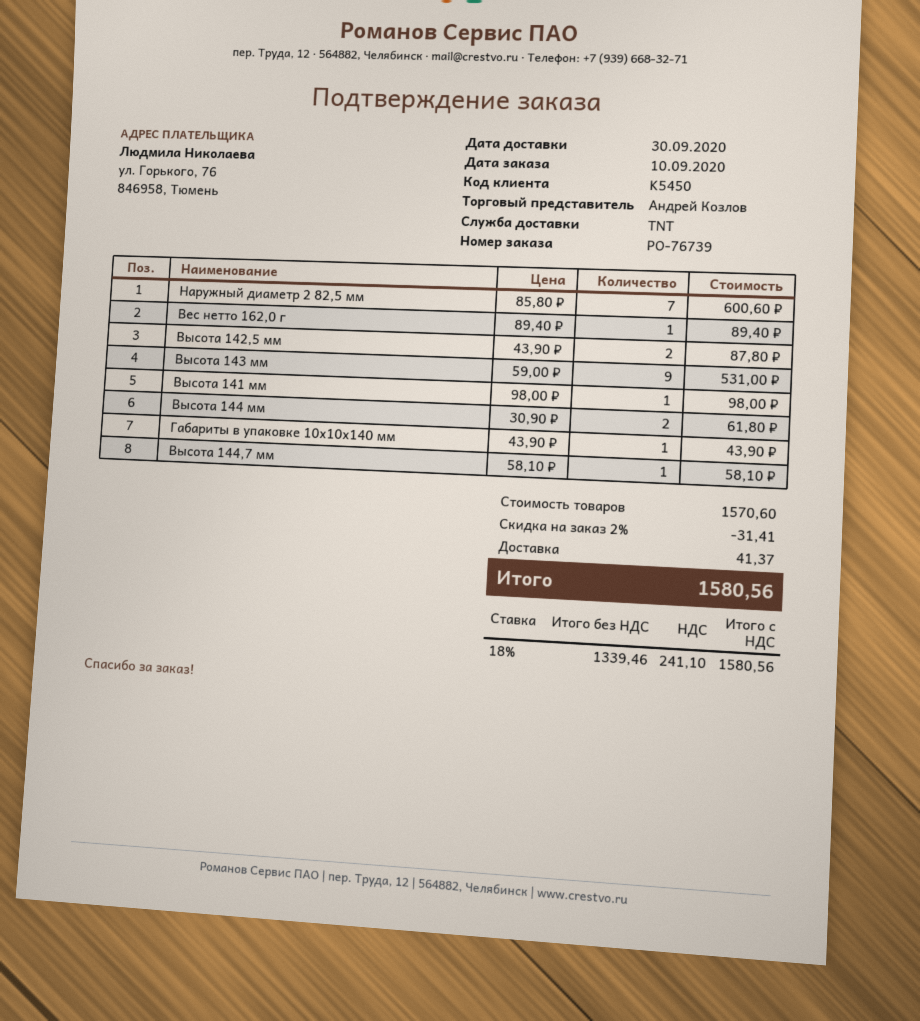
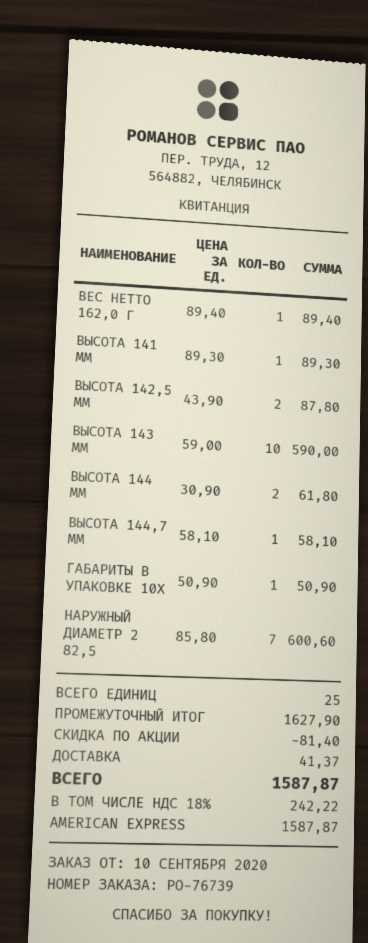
Высота 143 мм: 9 x 59.00 = 531.00 -> 10 x 59.00 = 590.00
Высота 141 мм: 1 x 98.00 = 98.00 -> 1 x 89.30 = 89.30
Габариты в упаковке 10x10x140 мм: 1 x 43.90 = 43.90 -> 1 x 50.90 = 50.90
subtotal: 1570.60 -> 1627.90
discount: 31.41 -> 81.40
tax: 18% = 241.10 -> 18% = 242.22
total: 1580.56 -> 1587.87

